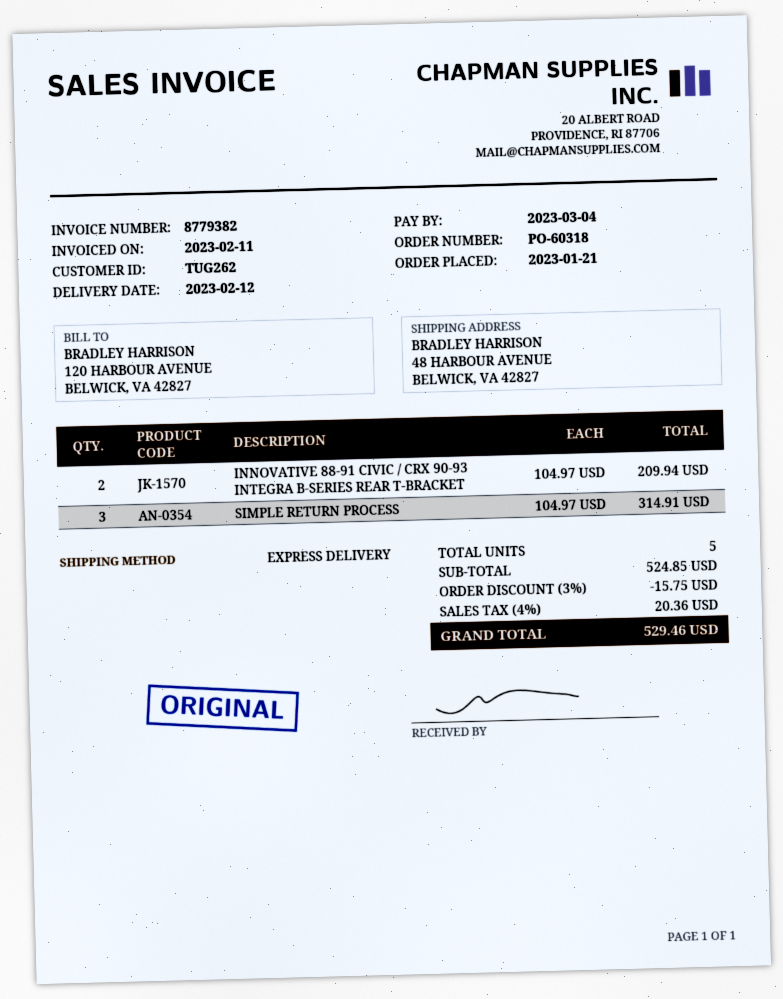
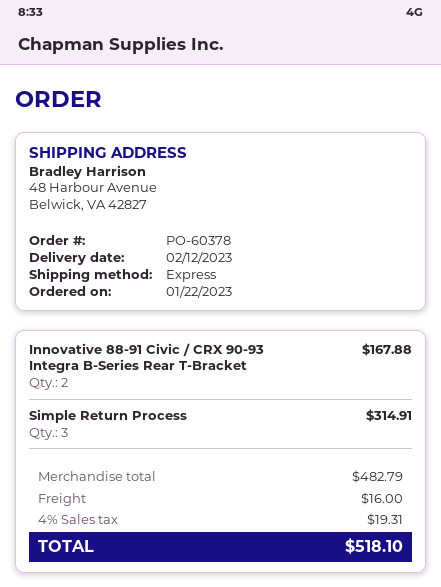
order number: PO-60318 -> PO-60378
order date: 2023-01-21 -> 2023-01-22
INNOVATIVE 88-91 CIVIC / CRX 90-93 INTEGRA B-SERIES REAR T-BRACKET: 2 for 209.94 -> 2 for 167.88
subtotal: 524.85 -> 482.79
discount: 3% = 15.75 -> none
shipping: none -> 16.00
tax: 4% = 20.36 -> 4% = 19.31
total: 529.46 -> 518.10

